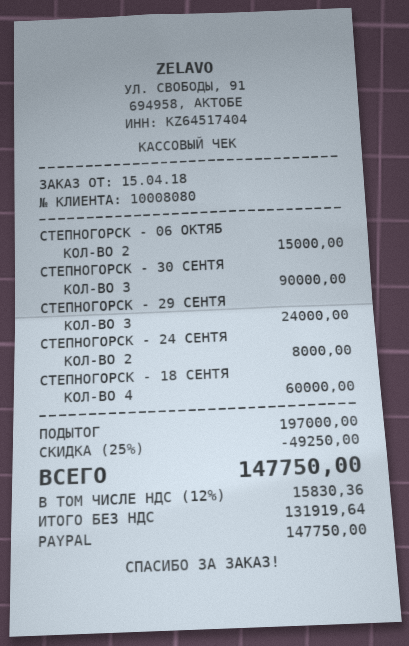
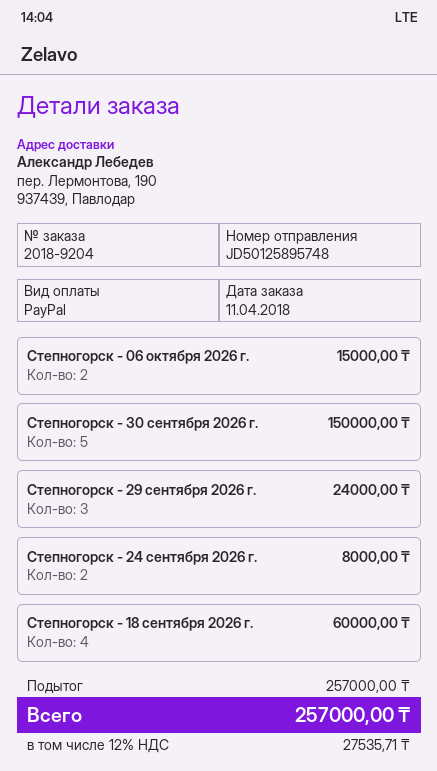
order date: 2018-04-15 -> 2018-04-11
СТЕПНОГОРСК - 30 СЕНТЯ: 3 for 90000.00 -> 5 for 150000.00
subtotal: 197000.00 -> 257000.00
discount: 25% = 49250.00 -> none
tax: 12% = 15830.36 -> 12% = 27535.71
total: 147750.00 -> 257000.00

